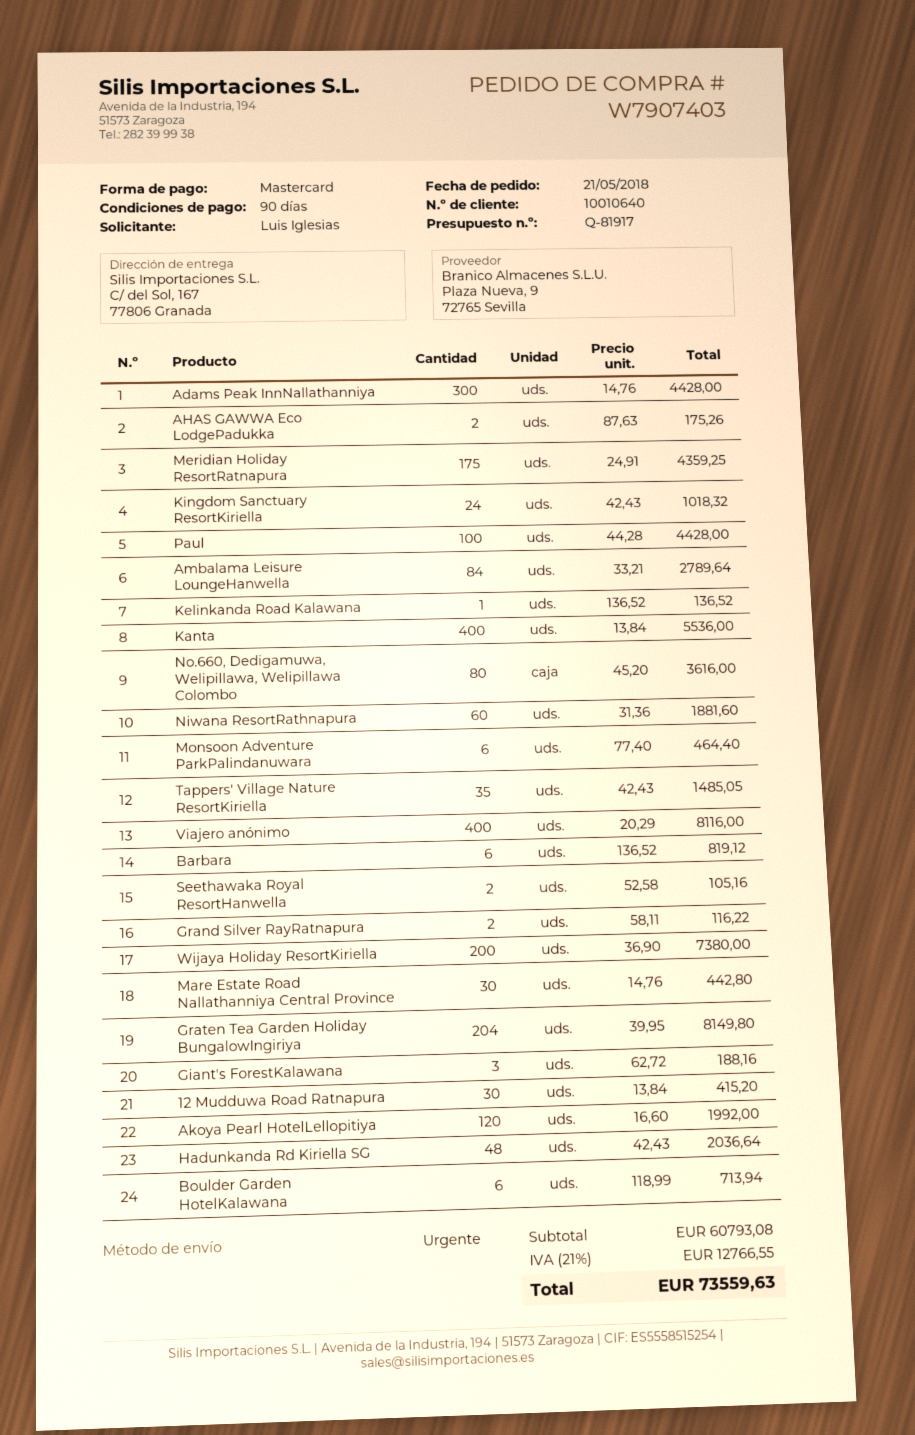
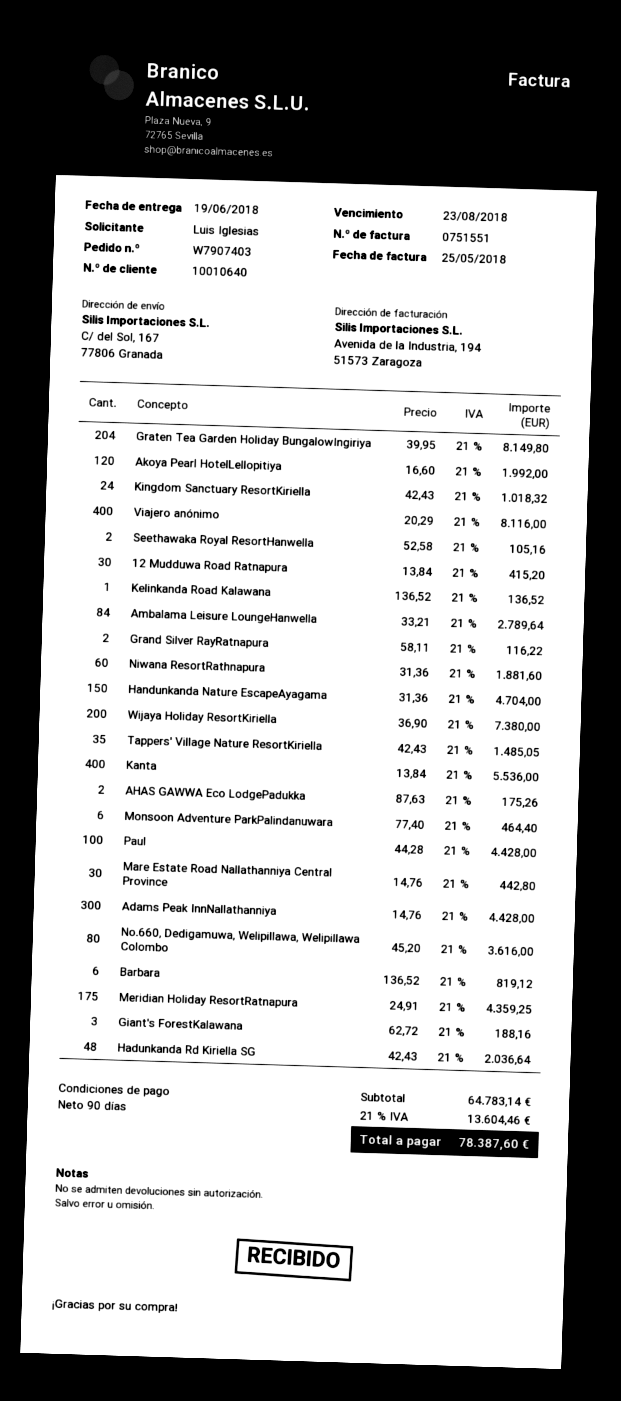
Boulder Garden HotelKalawana: 6 x 118.99 = 713.94 -> none
Handunkanda Nature EscapeAyagama: none -> 150 x 31.36 = 4704.00
subtotal: 60793.08 -> 64783.14
tax: 21% = 12766.55 -> 21% = 13604.46
total: 73559.63 -> 78387.60

